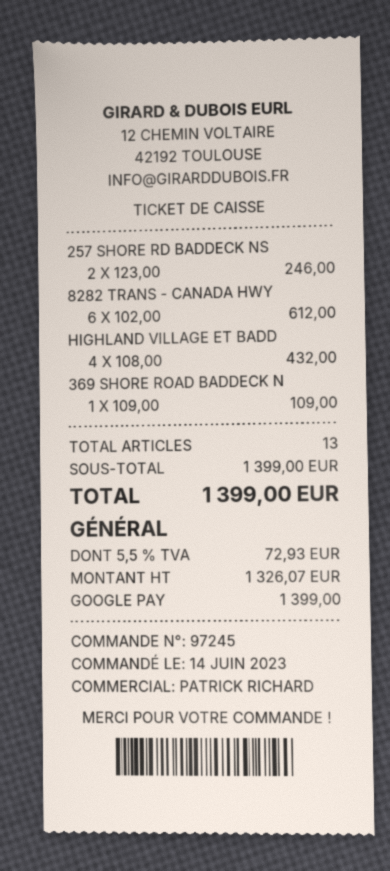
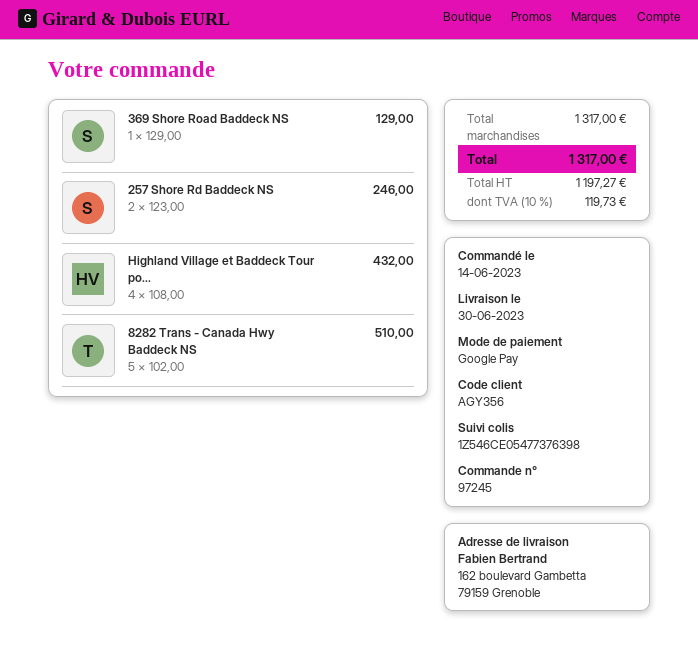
8282 TRANS - CANADA HWY: 6 x 102.00 = 612.00 -> 5 x 102.00 = 510.00
369 SHORE ROAD BADDECK N: 1 x 109.00 = 109.00 -> 1 x 129.00 = 129.00
subtotal: 1399.00 -> 1317.00
net: 1326.07 -> 1197.27
tax: 5.5% = 72.93 -> 10% = 119.73
total: 1399.00 -> 1317.00

